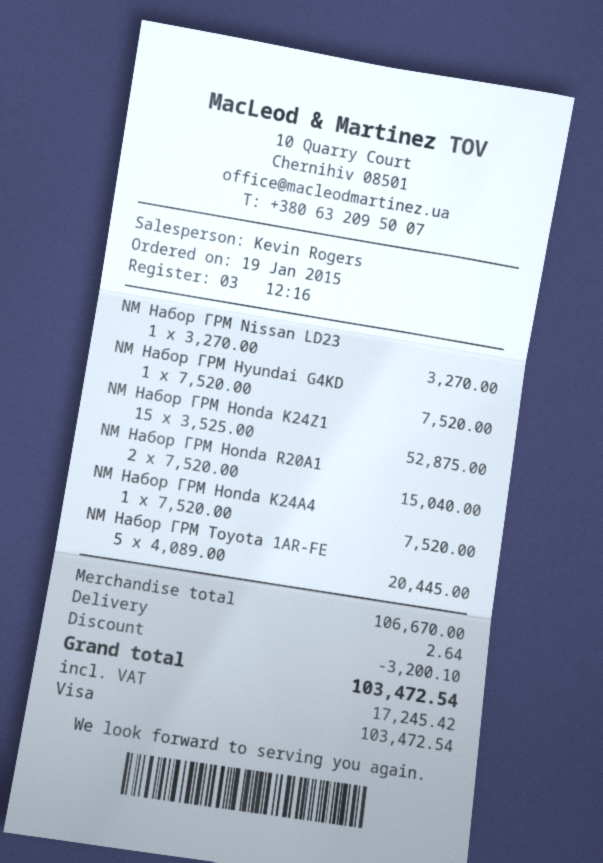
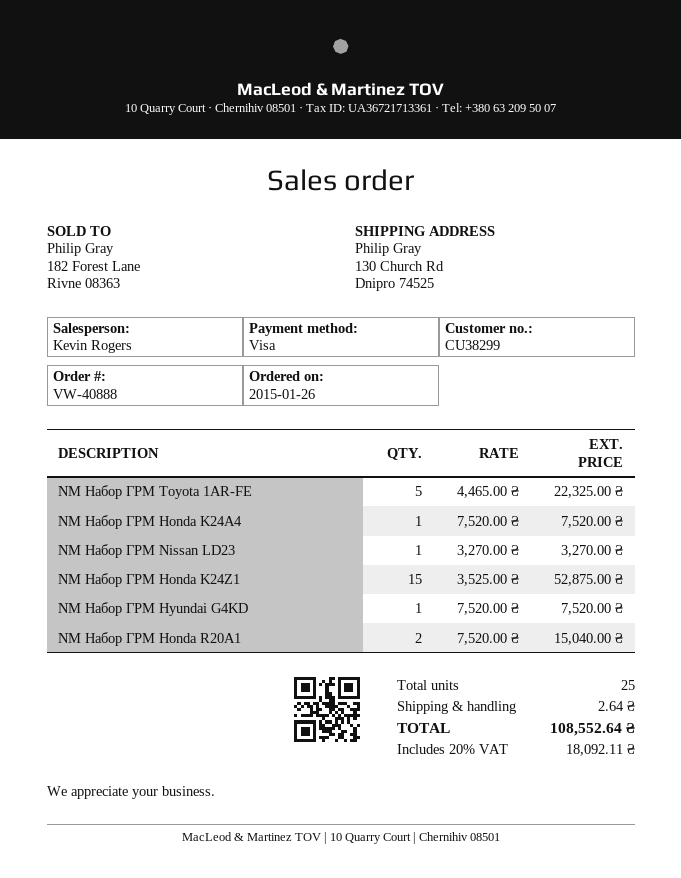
order date: 2015-01-19 -> 2015-01-26
NM Набор ГРМ Toyota 1AR-FE: 5 x 4089.00 = 20445.00 -> 5 x 4465.00 = 22325.00
discount: 3200.10 -> none
tax: 17245.42 -> 18092.11
total: 103472.54 -> 108552.64

